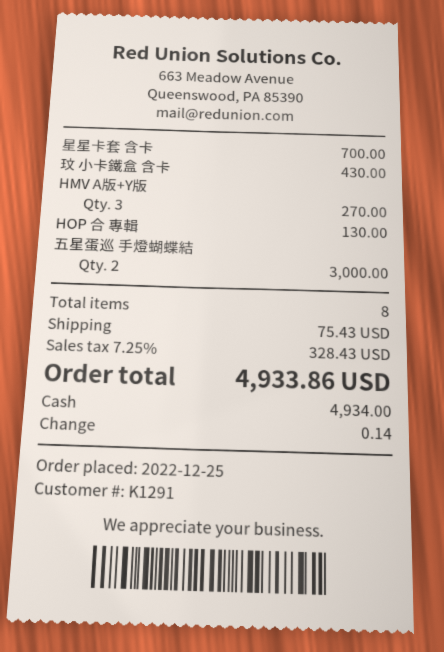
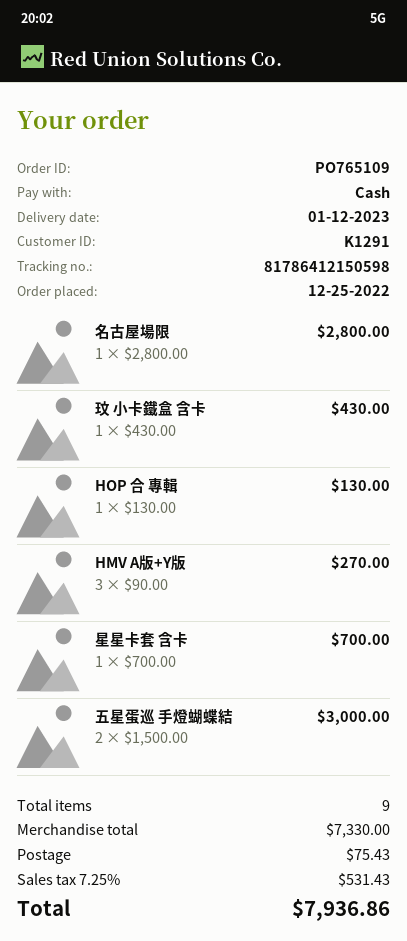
名古屋場限: none -> 1 for 2800.00
total quantity: 8 -> 9
tax: 7.25% = 328.43 -> 7.25% = 531.43
total: 4933.86 -> 7936.86

